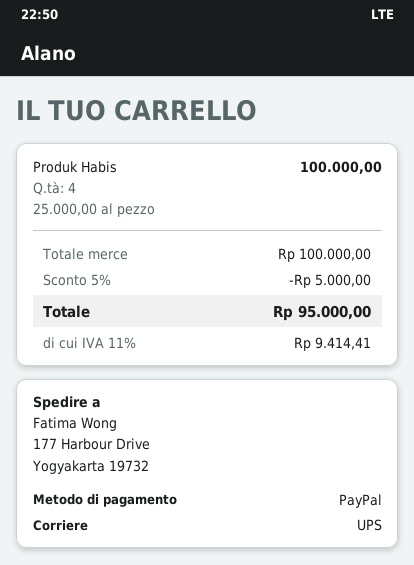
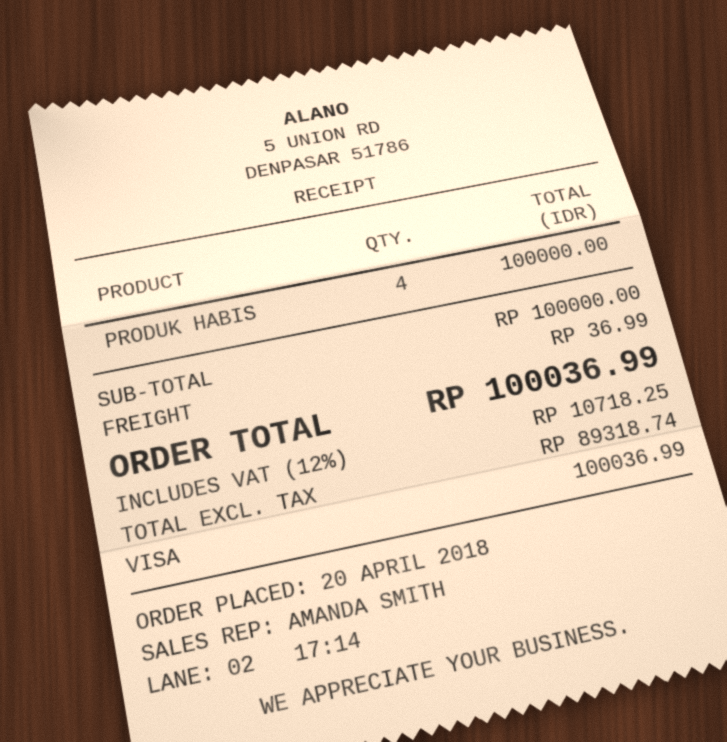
payment method: PayPal -> Visa
discount: 5% = 5000.00 -> none
shipping: none -> 36.99
tax: 11% = 9414.41 -> 12% = 10718.25
total: 95000.00 -> 100036.99

